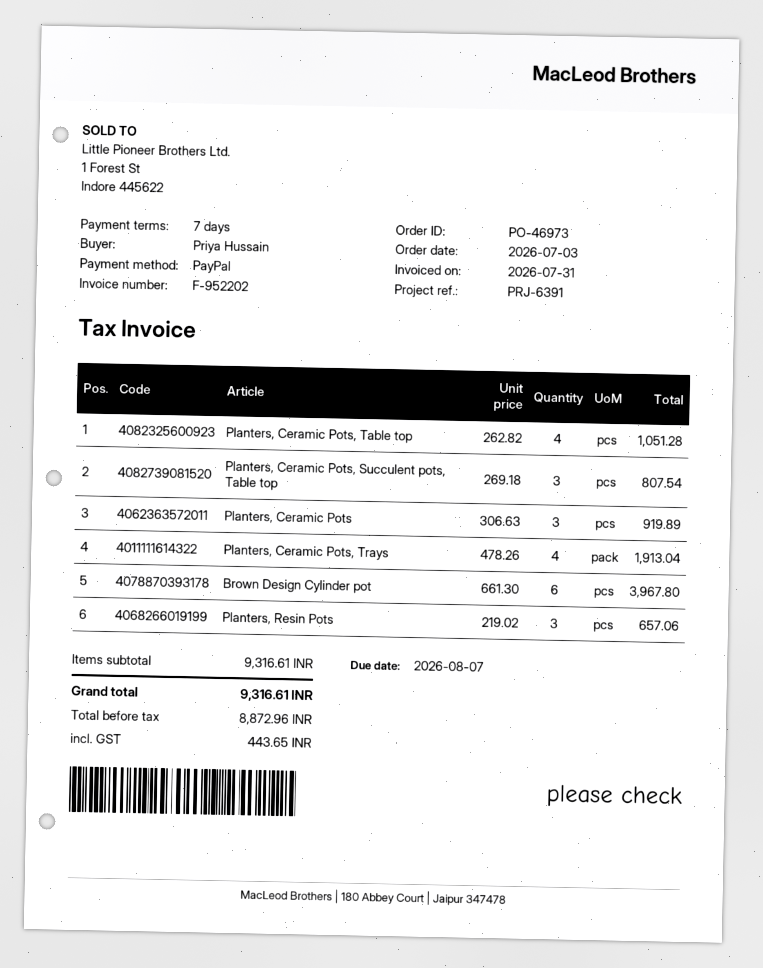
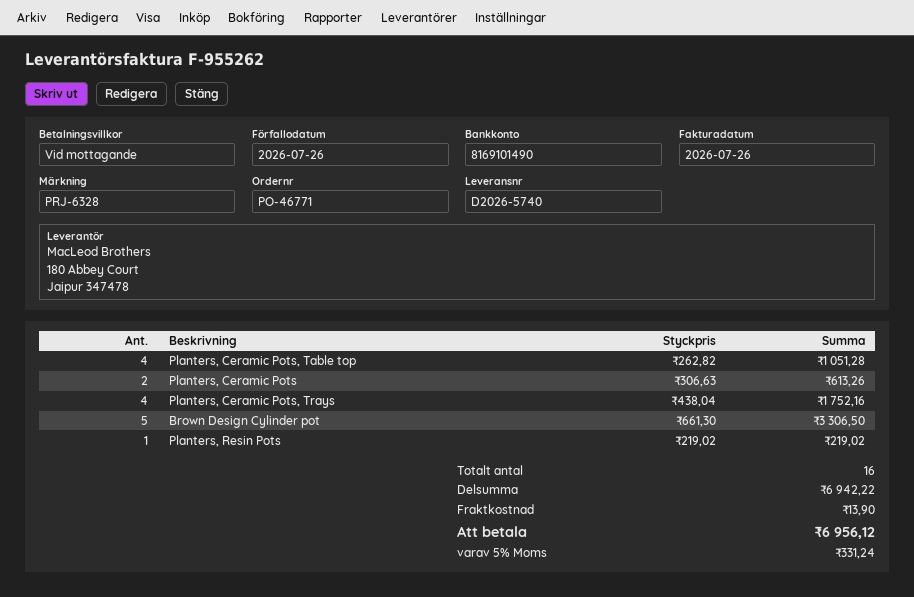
order number: PO-46973 -> PO-46771
invoice number: F-952202 -> F-955262
invoice date: 2026-07-31 -> 2026-07-26
payment terms: 7 days -> on receipt
due date: 2026-08-07 -> 2026-07-26
reference: PRJ-6391 -> PRJ-6328
Planters, Ceramic Pots, Succulent pots, Table top: 3 x 269.18 = 807.54 -> none
Planters, Ceramic Pots: 3 x 306.63 = 919.89 -> 2 x 306.63 = 613.26
Planters, Ceramic Pots, Trays: 4 x 478.26 = 1913.04 -> 4 x 438.04 = 1752.16
Brown Design Cylinder pot: 6 x 661.30 = 3967.80 -> 5 x 661.30 = 3306.50
Planters, Resin Pots: 3 x 219.02 = 657.06 -> 1 x 219.02 = 219.02
subtotal: 9316.61 -> 6942.22
shipping: none -> 13.90
tax: 443.65 -> 331.24
total: 9316.61 -> 6956.12

